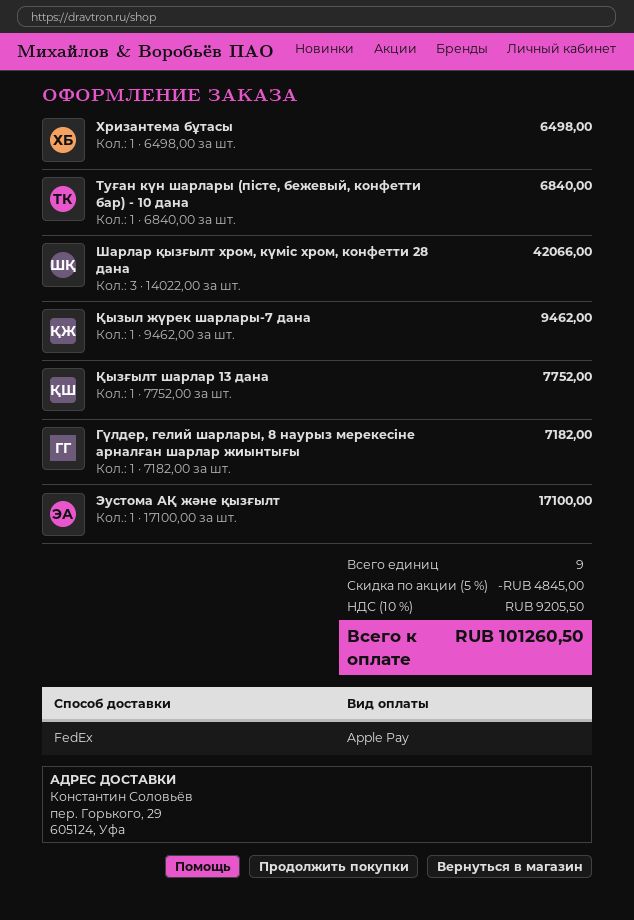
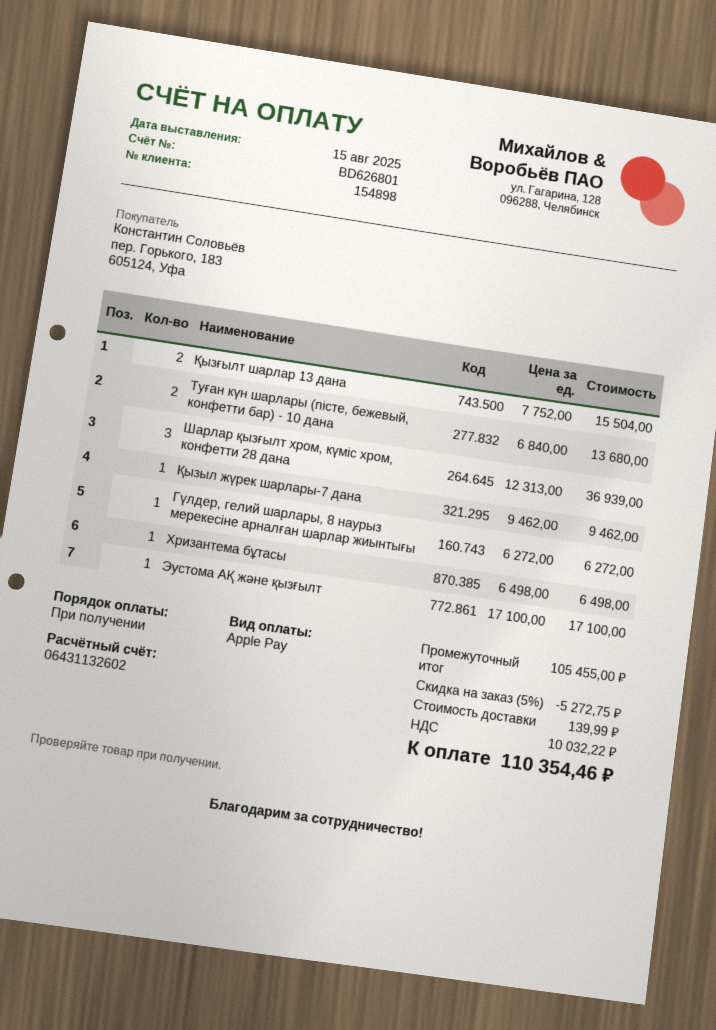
Туған күн шарлары (пісте, бежевый, конфетти бар) - 10 дана: 1 x 6840.00 = 6840.00 -> 2 x 6840.00 = 13680.00
Шарлар қызғылт хром, күміс хром, конфетти 28 дана: 3 x 14022.00 = 42066.00 -> 3 x 12313.00 = 36939.00
Қызғылт шарлар 13 дана: 1 x 7752.00 = 7752.00 -> 2 x 7752.00 = 15504.00
Гүлдер, гелий шарлары, 8 наурыз мерекесіне арналған шарлар жиынтығы: 1 x 7182.00 = 7182.00 -> 1 x 6272.00 = 6272.00
discount: 5% = 4845.00 -> 5% = 5272.75
shipping: none -> 139.99
tax: 9205.50 -> 10032.22
total: 101260.50 -> 110354.46

